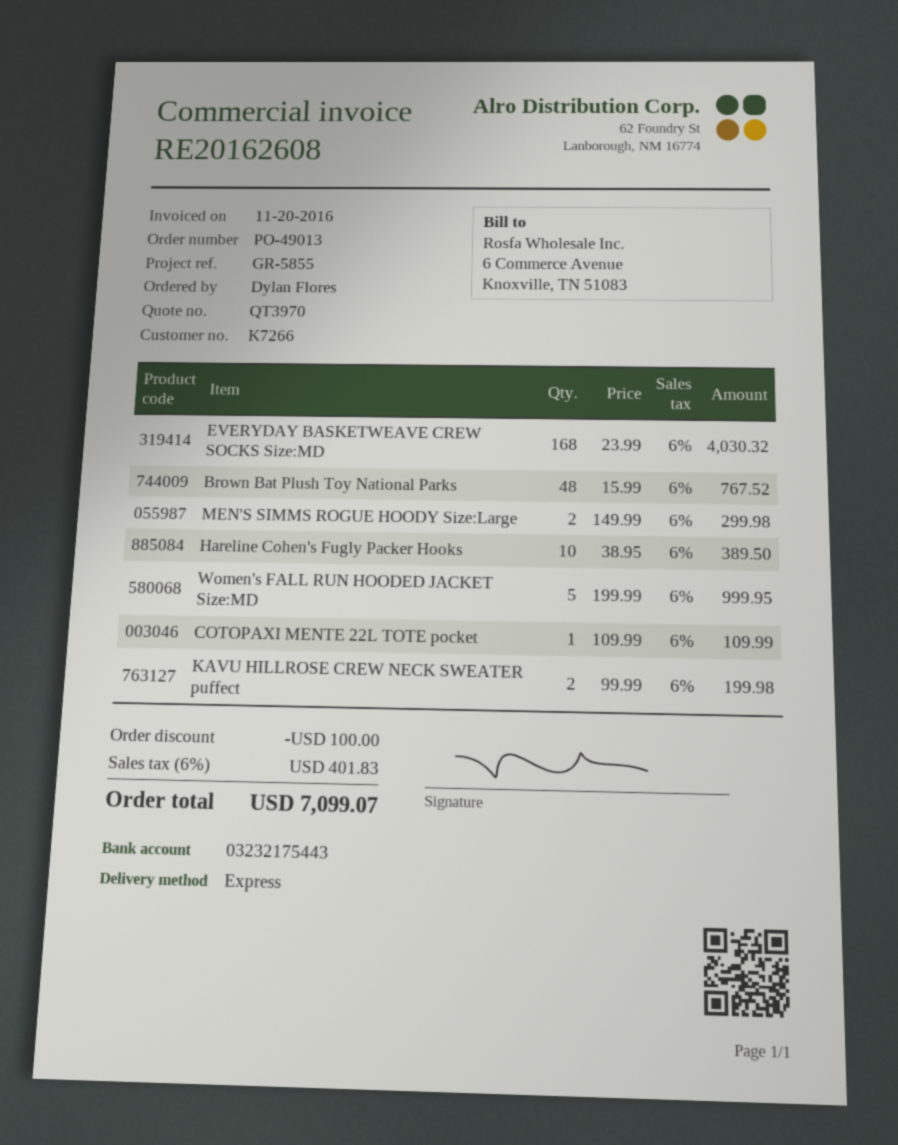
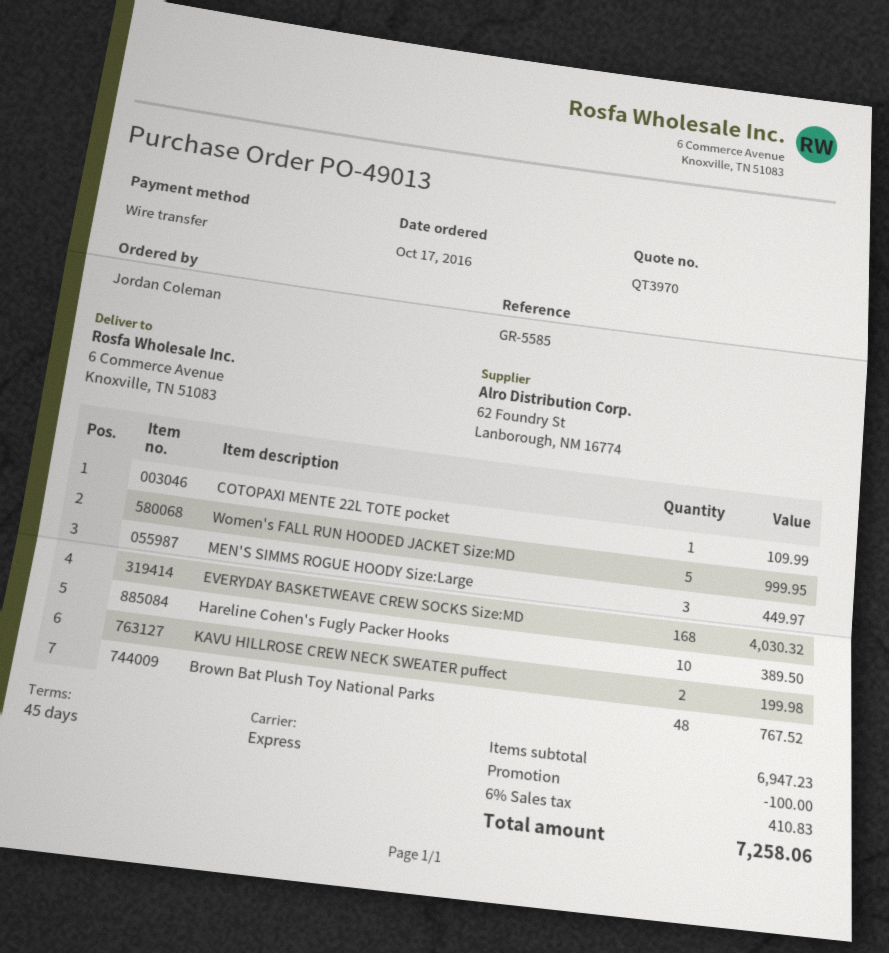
reference: GR-5855 -> GR-5585
ordered by: Dylan Flores -> Jordan Coleman
MEN'S SIMMS ROGUE HOODY Size:Large: 2 for 299.98 -> 3 for 449.97
tax: 6% = 401.83 -> 6% = 410.83
total: 7099.07 -> 7258.06

